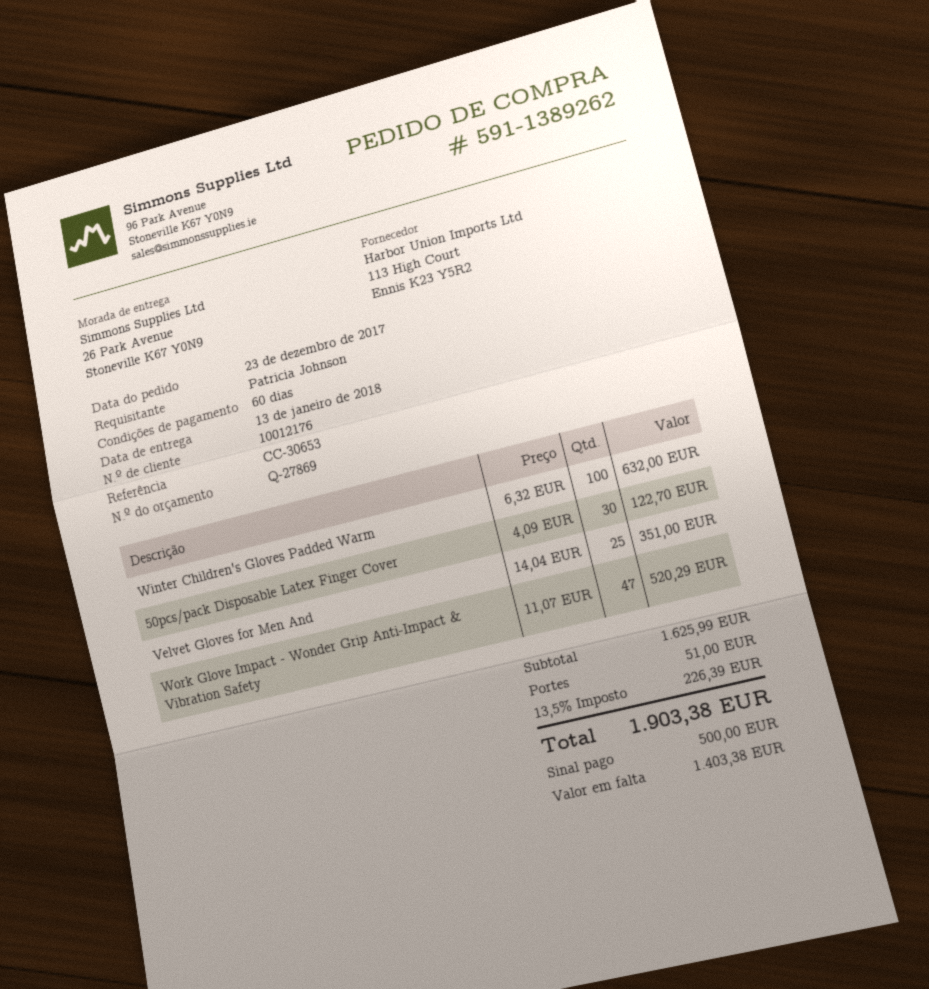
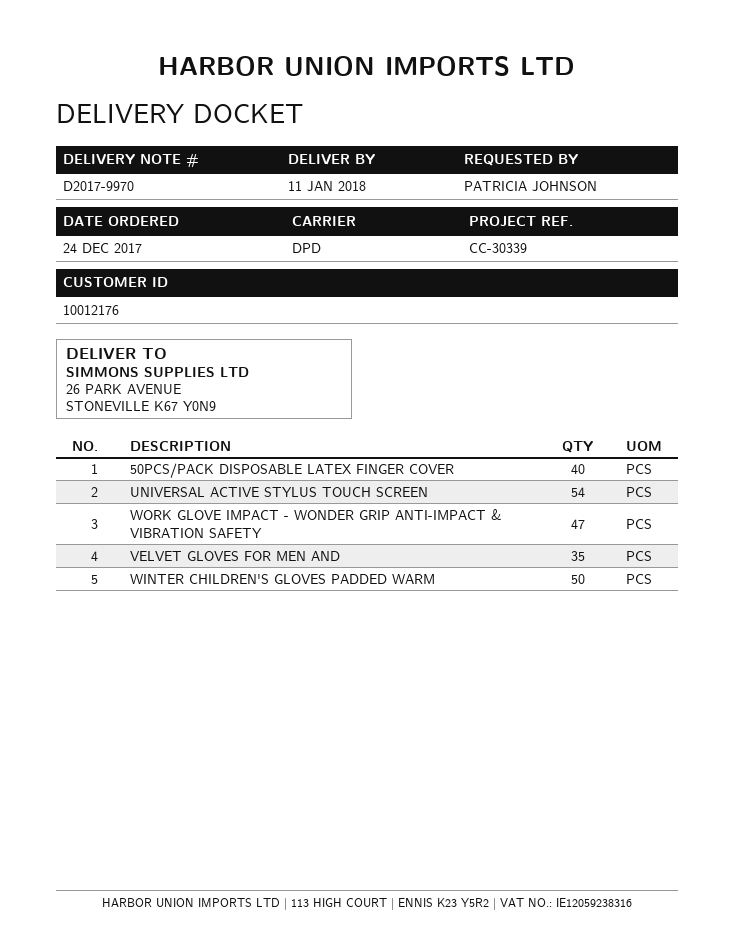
order date: 2017-12-23 -> 2017-12-24
delivery date: 2018-01-13 -> 2018-01-11
reference: CC-30653 -> CC-30339
Winter Children's Gloves Padded Warm: 100 -> 50
50pcs/pack Disposable Latex Finger Cover: 30 -> 40
Velvet Gloves for Men And: 25 -> 35
UNIVERSAL ACTIVE STYLUS TOUCH SCREEN: none -> 54

